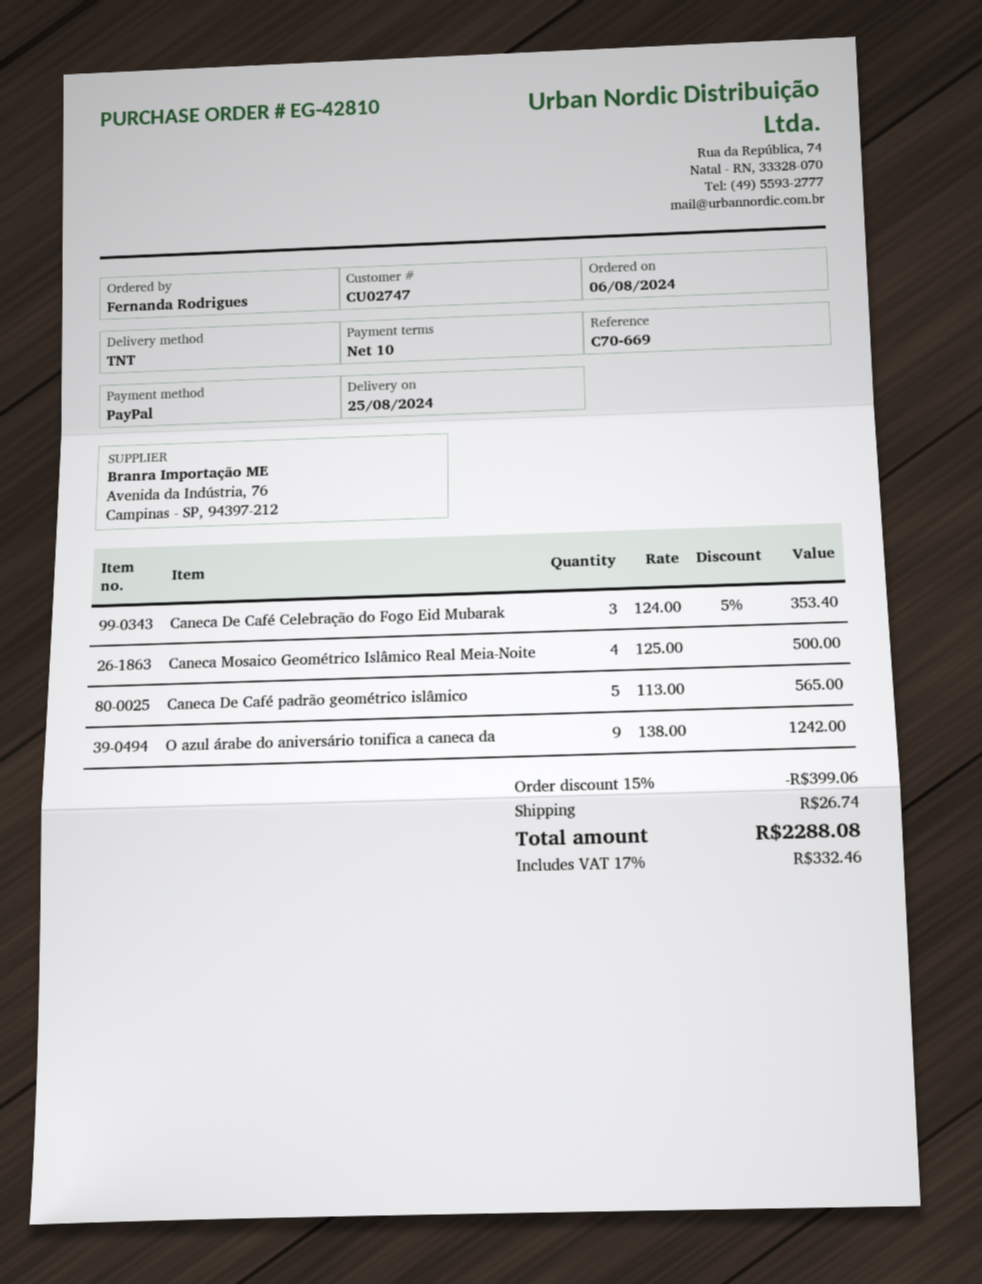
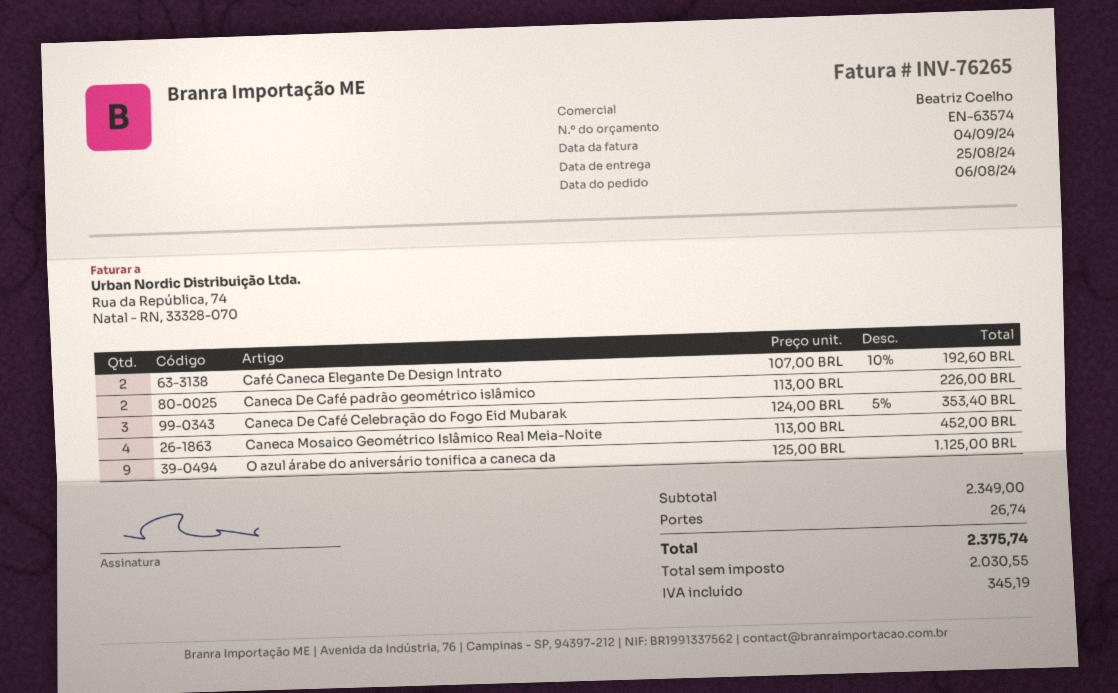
Caneca Mosaico Geométrico Islâmico Real Meia-Noite: 4 x 125.00 = 500.00 -> 4 x 113.00 = 452.00
Caneca De Café padrão geométrico islâmico: 5 x 113.00 = 565.00 -> 2 x 113.00 = 226.00
O azul árabe do aniversário tonifica a caneca da: 9 x 138.00 = 1242.00 -> 9 x 125.00 = 1125.00
Café Caneca Elegante De Design Intrato: none -> 2 x 107.00 - 10% = 192.60
discount: 15% = 399.06 -> none
tax: 332.46 -> 345.19
total: 2288.08 -> 2375.74

